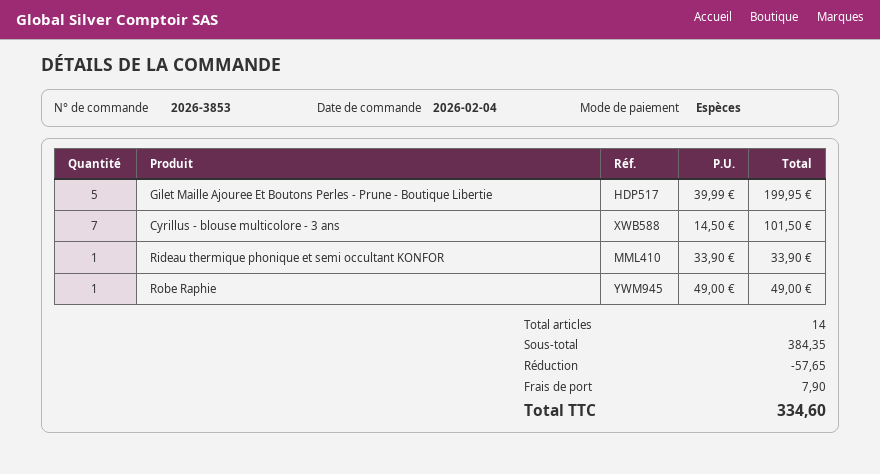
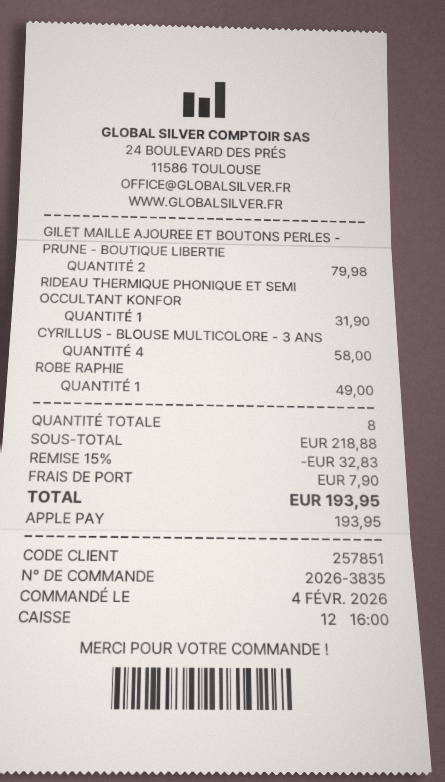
order number: 2026-3853 -> 2026-3835
payment method: cash -> Apple Pay
Gilet Maille Ajouree Et Boutons Perles - Prune - Boutique Libertie: 5 for 199.95 -> 2 for 79.98
Cyrillus - blouse multicolore - 3 ans: 7 for 101.50 -> 4 for 58.00
Rideau thermique phonique et semi occultant KONFOR: 1 for 33.90 -> 1 for 31.90
total quantity: 14 -> 8
subtotal: 384.35 -> 218.88
discount: 57.65 -> 32.83
total: 334.60 -> 193.95

